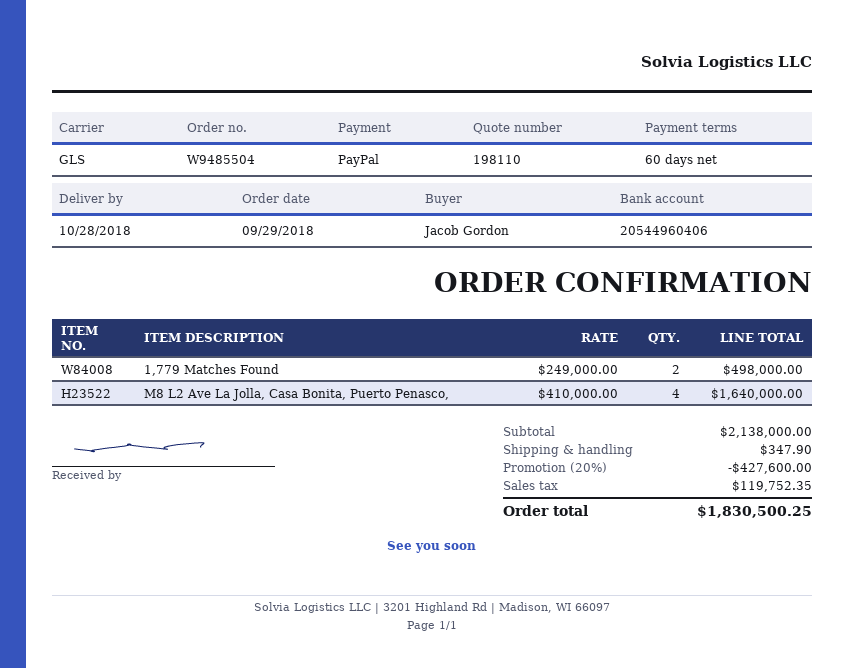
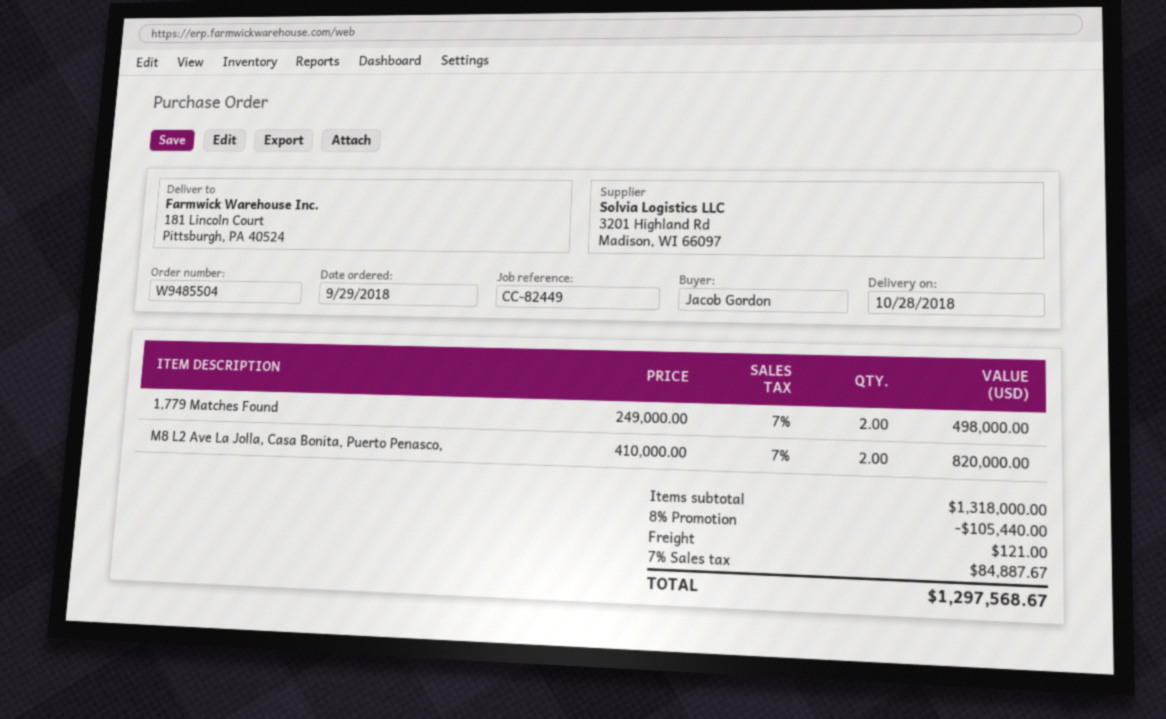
M8 L2 Ave La Jolla, Casa Bonita, Puerto Penasco,: 4 x 410000.00 = 1640000.00 -> 2 x 410000.00 = 820000.00
subtotal: 2138000.00 -> 1318000.00
discount: 20% = 427600.00 -> 8% = 105440.00
shipping: 347.90 -> 121.00
tax: 119752.35 -> 84887.67
total: 1830500.25 -> 1297568.67

